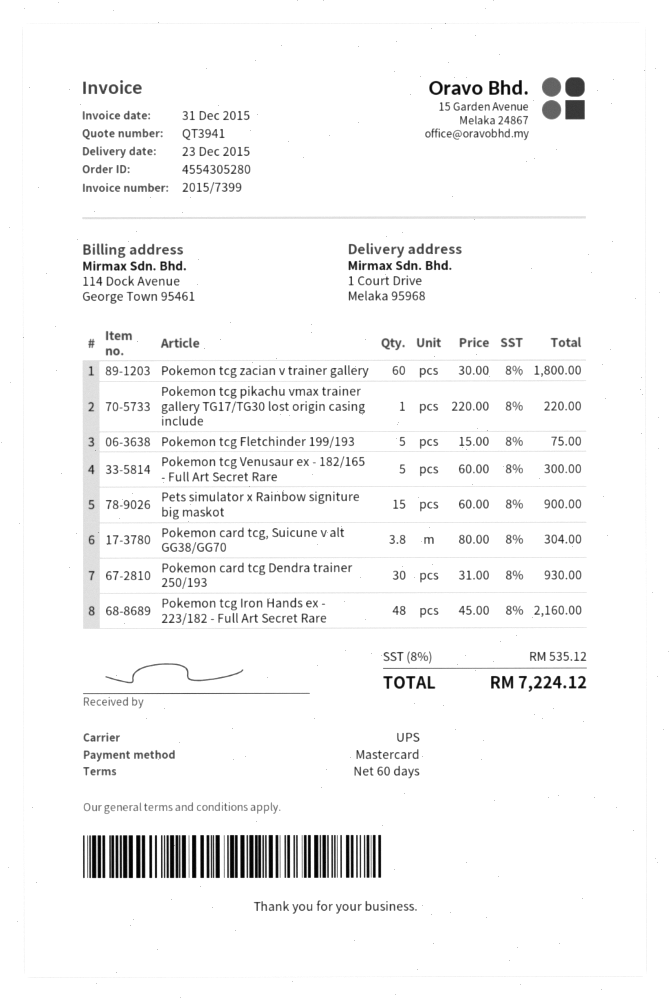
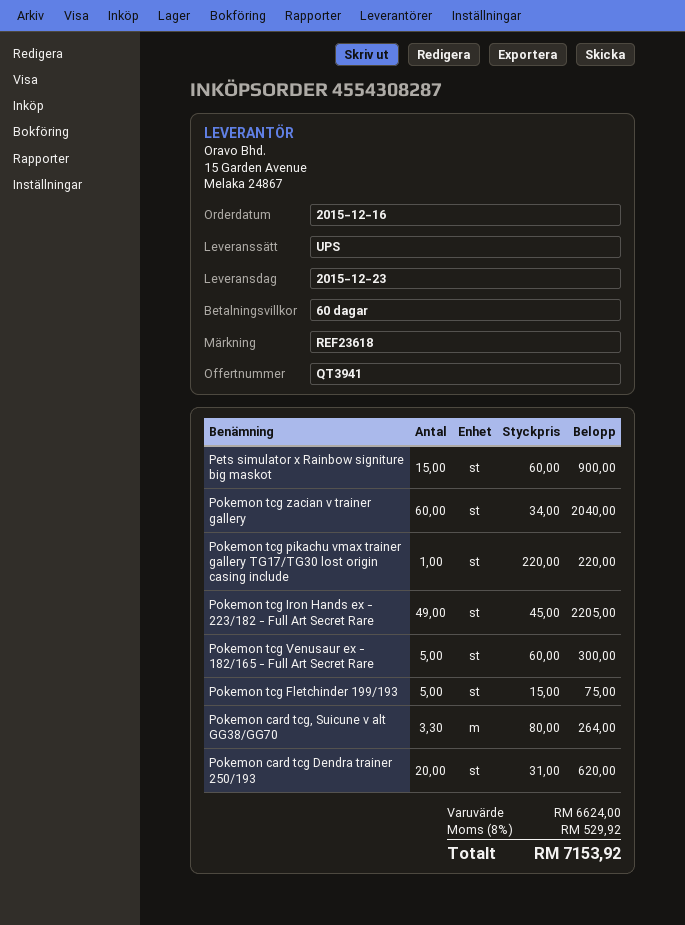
order number: 4554305280 -> 4554308287
Pokemon tcg zacian v trainer gallery: 60 x 30.00 = 1800.00 -> 60 x 34.00 = 2040.00
Pokemon card tcg, Suicune v alt GG38/GG70: 3.8 x 80.00 = 304.00 -> 3.3 x 80.00 = 264.00
Pokemon card tcg Dendra trainer 250/193: 30 x 31.00 = 930.00 -> 20 x 31.00 = 620.00
Pokemon tcg Iron Hands ex - 223/182 - Full Art Secret Rare: 48 x 45.00 = 2160.00 -> 49 x 45.00 = 2205.00
tax: 8% = 535.12 -> 8% = 529.92
total: 7224.12 -> 7153.92

